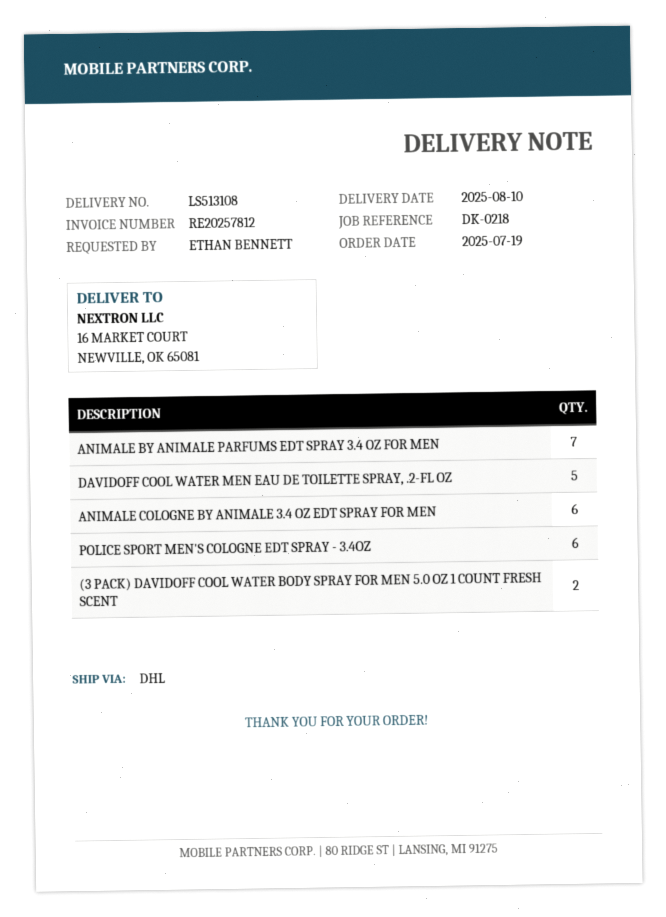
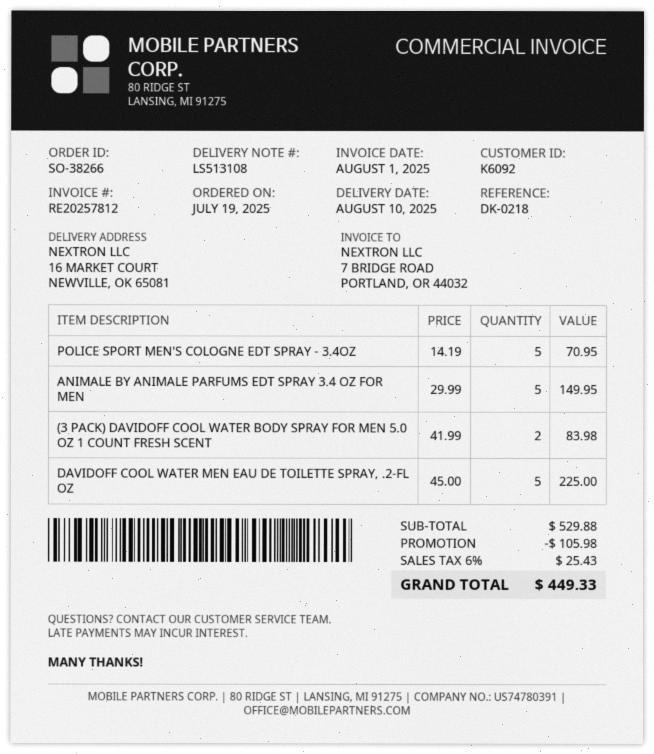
ANIMALE BY ANIMALE PARFUMS EDT SPRAY 3.4 OZ FOR MEN: 7 -> 5
ANIMALE COLOGNE BY ANIMALE 3.4 OZ EDT SPRAY FOR MEN: 6 -> none
POLICE SPORT MEN'S COLOGNE EDT SPRAY - 3.4OZ: 6 -> 5

